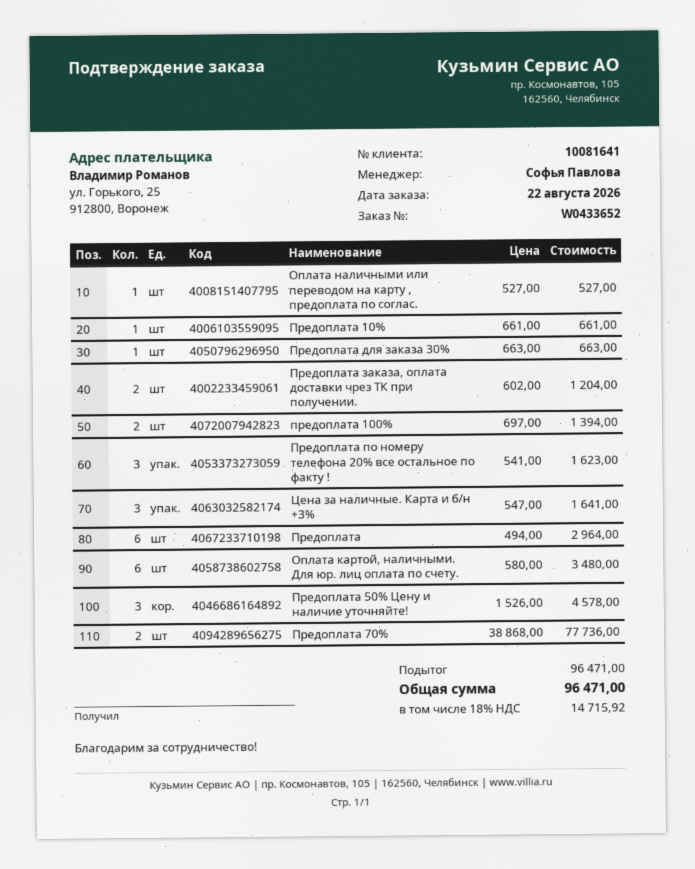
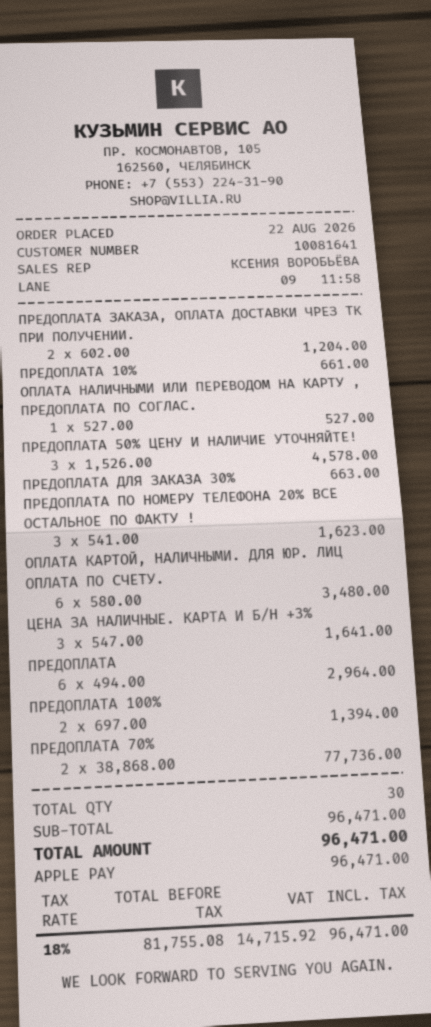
sales rep: Софья Павлова -> КСЕНИЯ ВОРОБЬЁВА

